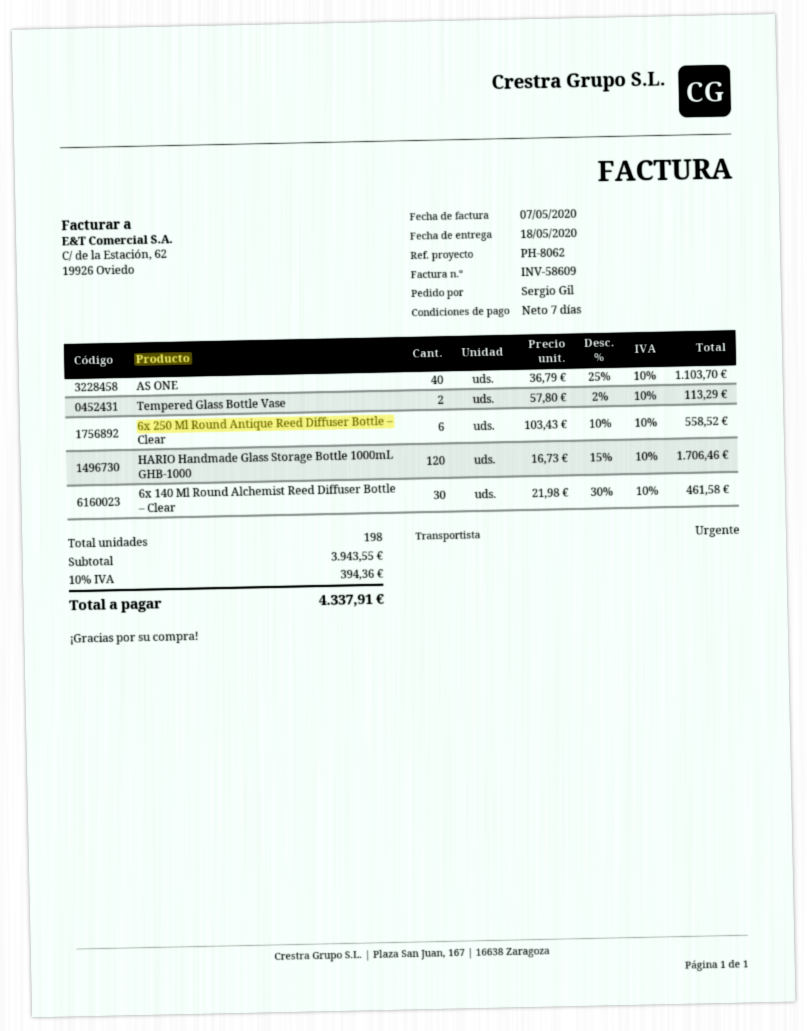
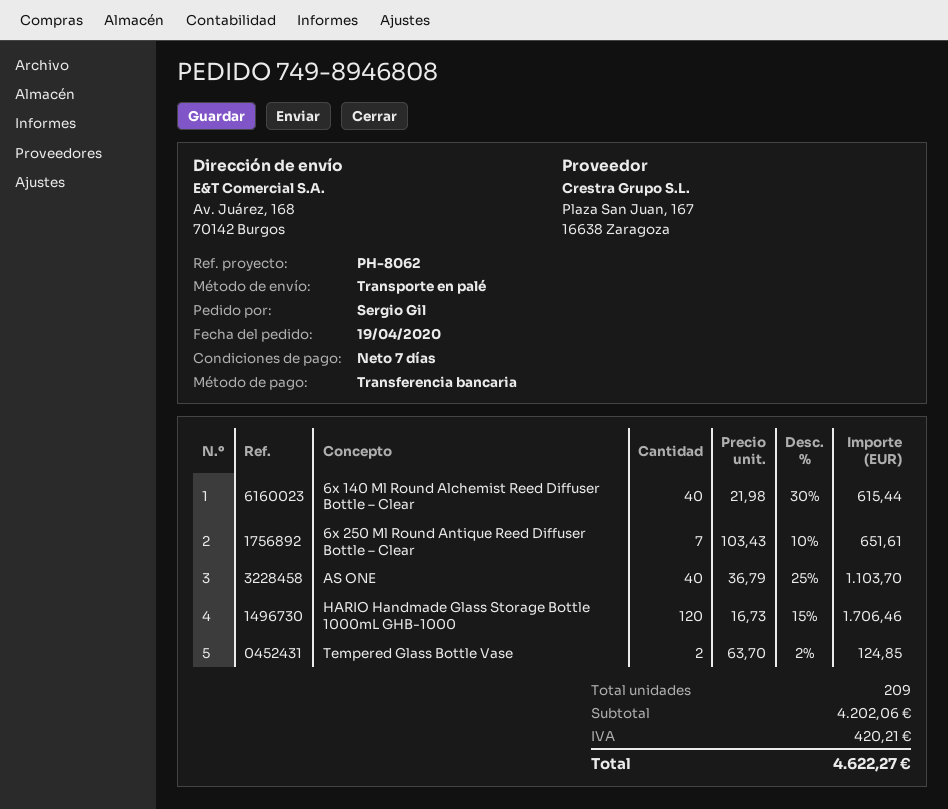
shipping method: express -> pallet freight
Tempered Glass Bottle Vase: 2 x 57.80 - 2% = 113.29 -> 2 x 63.70 - 2% = 124.85
6x 250 Ml Round Antique Reed Diffuser Bottle – Clear: 6 x 103.43 - 10% = 558.52 -> 7 x 103.43 - 10% = 651.61
6x 140 Ml Round Alchemist Reed Diffuser Bottle – Clear: 30 x 21.98 - 30% = 461.58 -> 40 x 21.98 - 30% = 615.44
total quantity: 198 -> 209
subtotal: 3943.55 -> 4202.06
tax: 394.36 -> 420.21
total: 4337.91 -> 4622.27

